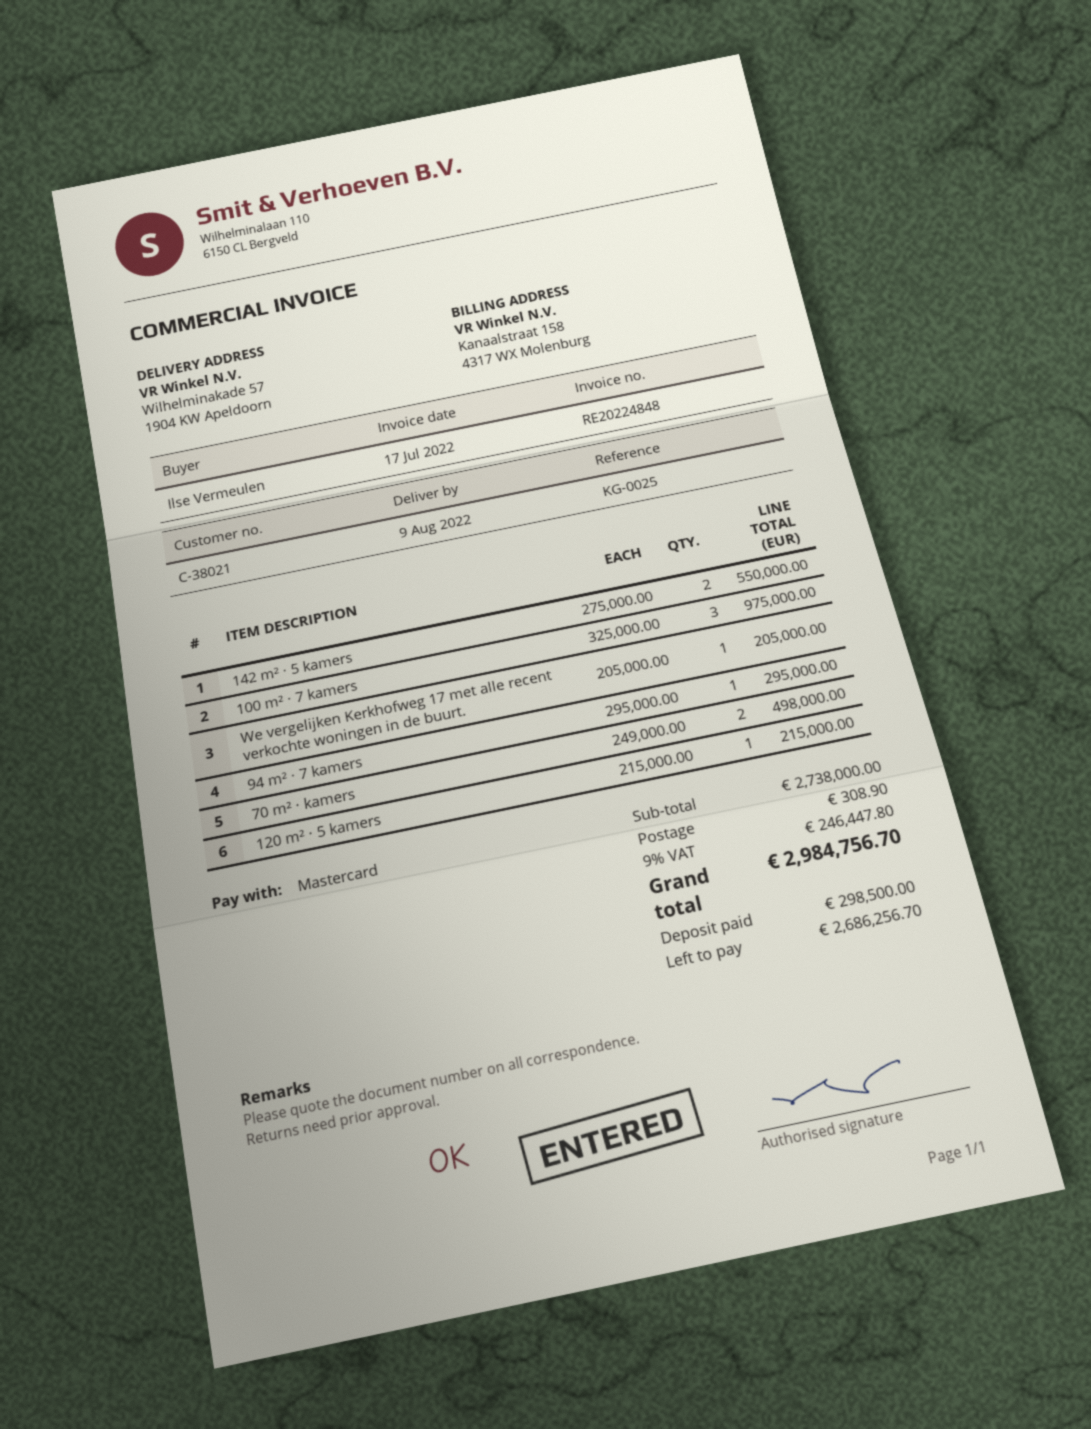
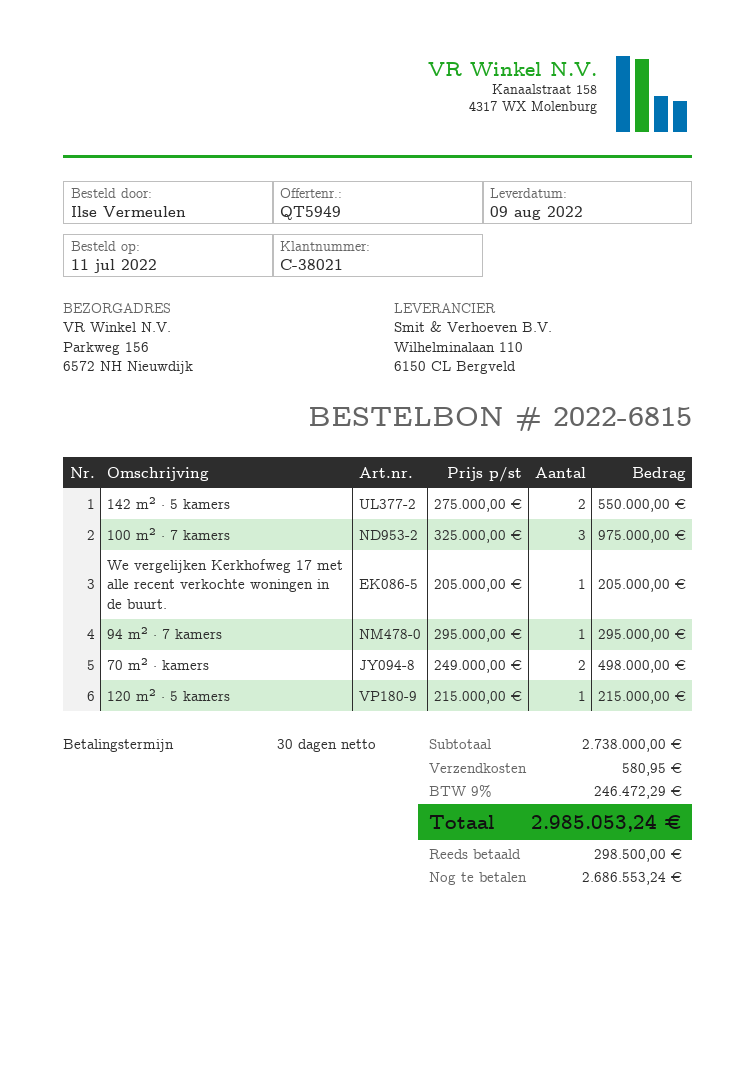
ship to: Wilhelminakade 57, 1904 KW Apeldoorn -> Parkweg 156, 6572 NH Nieuwdijk
shipping: 308.90 -> 580.95
tax: 9% = 246447.80 -> 9% = 246472.29
total: 2984756.70 -> 2985053.24
balance: 2686256.70 -> 2686553.24

